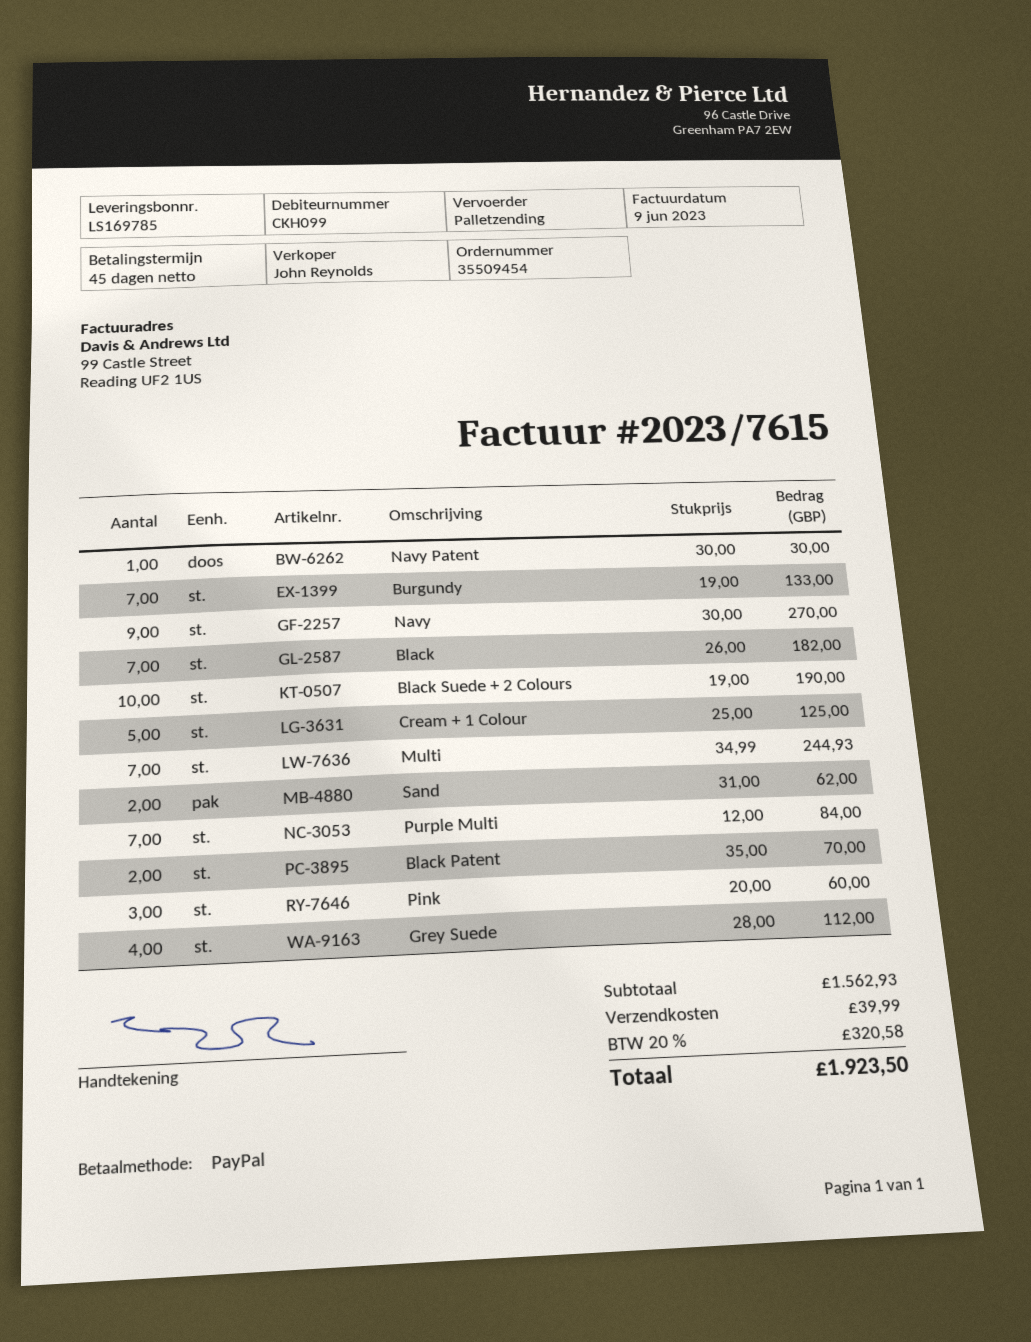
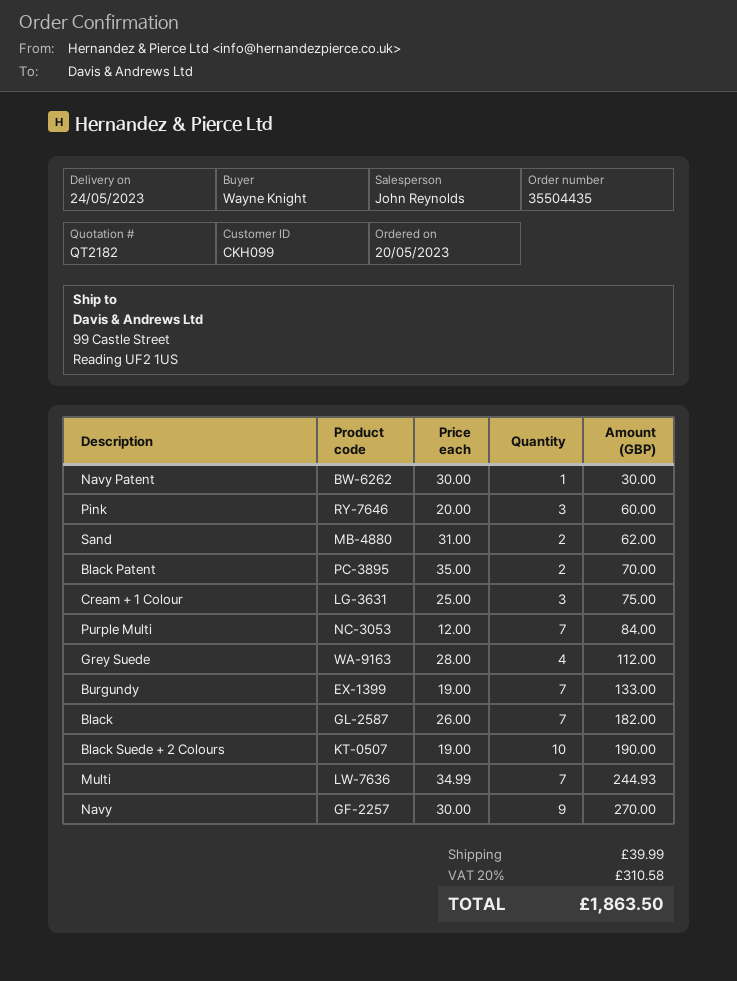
order number: 35509454 -> 35504435
Cream + 1 Colour: 5 x 25.00 = 125.00 -> 3 x 25.00 = 75.00
tax: 20% = 320.58 -> 20% = 310.58
total: 1923.50 -> 1863.50

